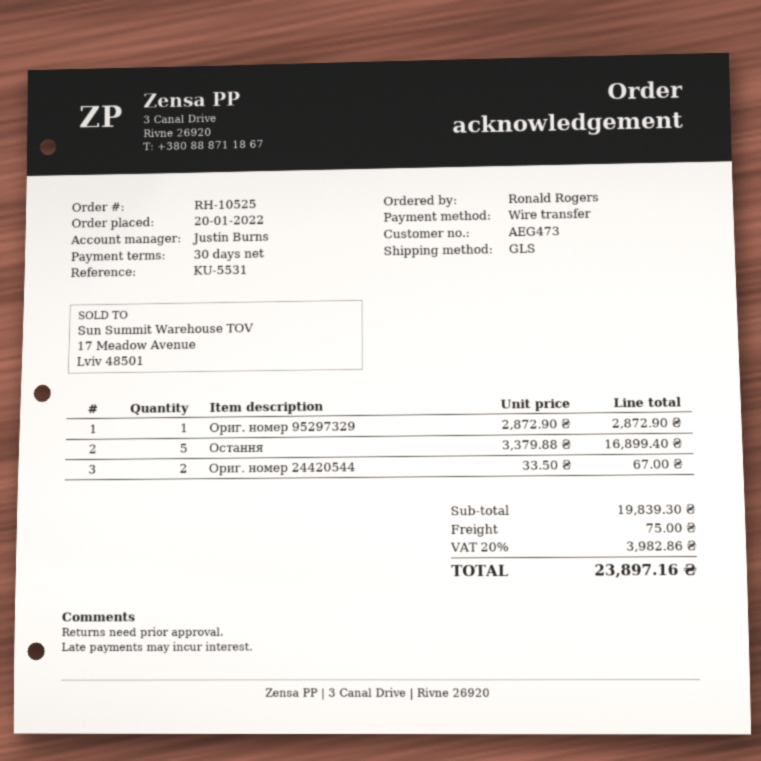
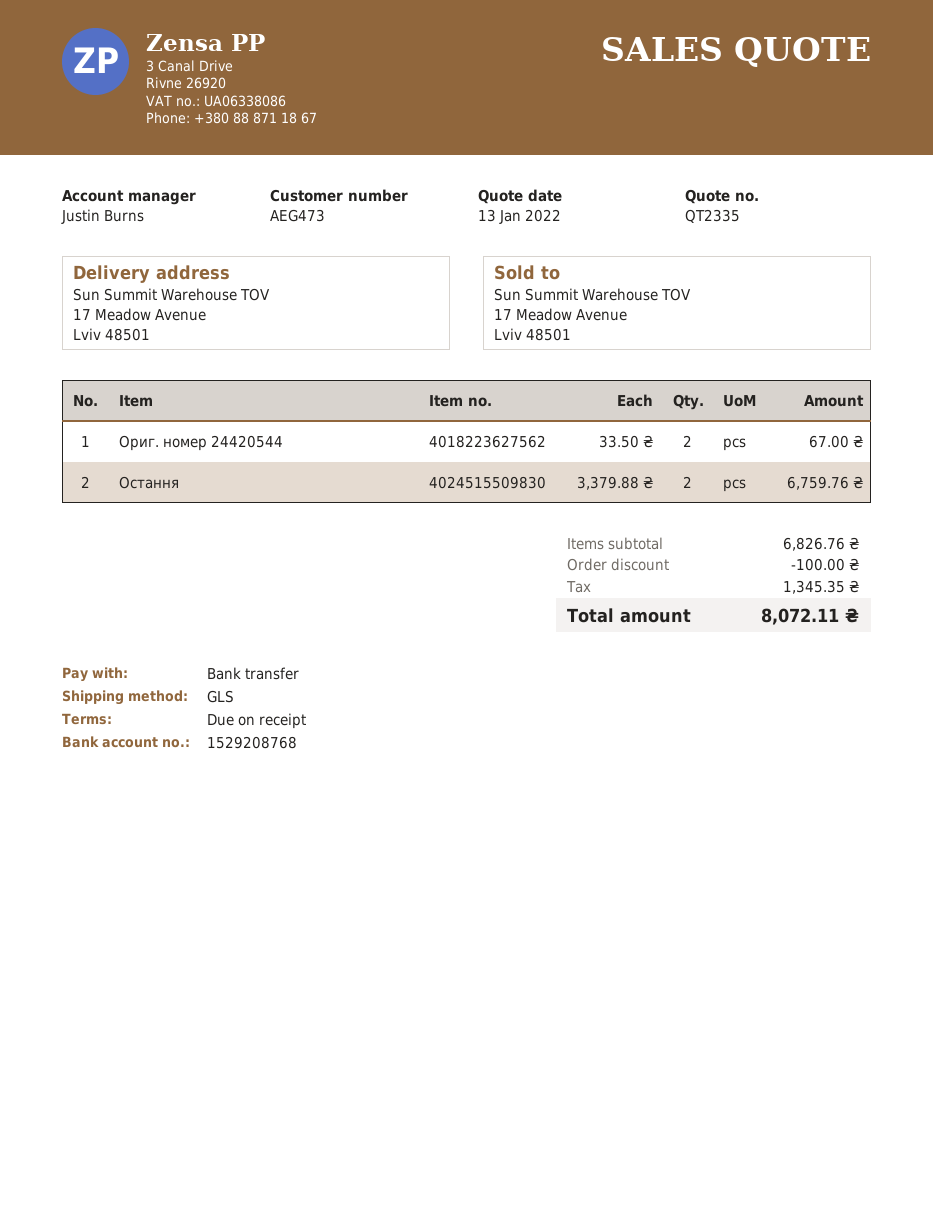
payment terms: 30 days -> on receipt
Ориг. номер 95297329: 1 x 2872.90 = 2872.90 -> none
Остання: 5 x 3379.88 = 16899.40 -> 2 x 3379.88 = 6759.76
subtotal: 19839.30 -> 6826.76
discount: none -> 100.00
shipping: 75.00 -> none
tax: 3982.86 -> 1345.35
total: 23897.16 -> 8072.11

